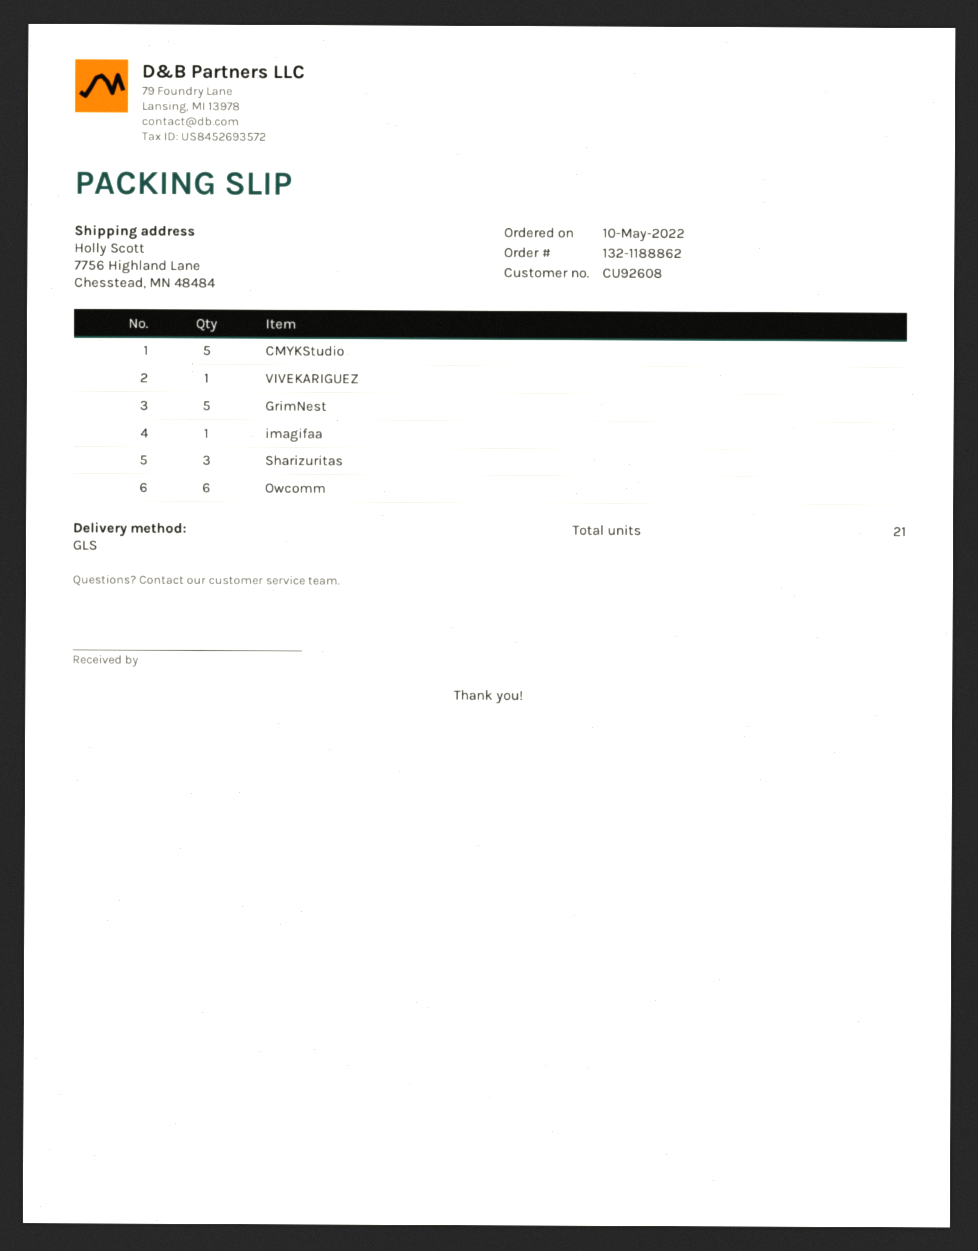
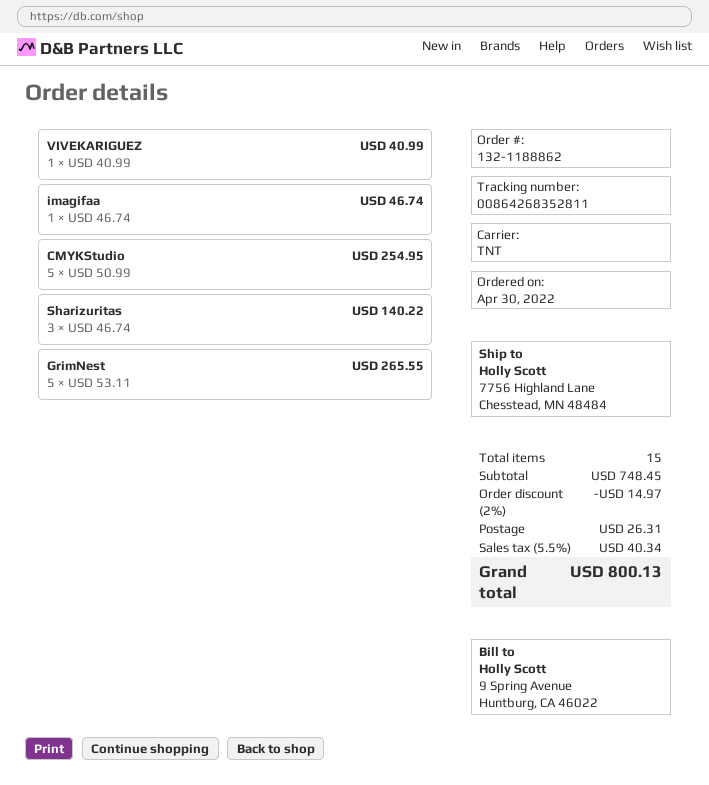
order date: 2022-05-10 -> 2022-04-30
shipping method: GLS -> TNT
Owcomm: 6 -> none
total quantity: 21 -> 15

